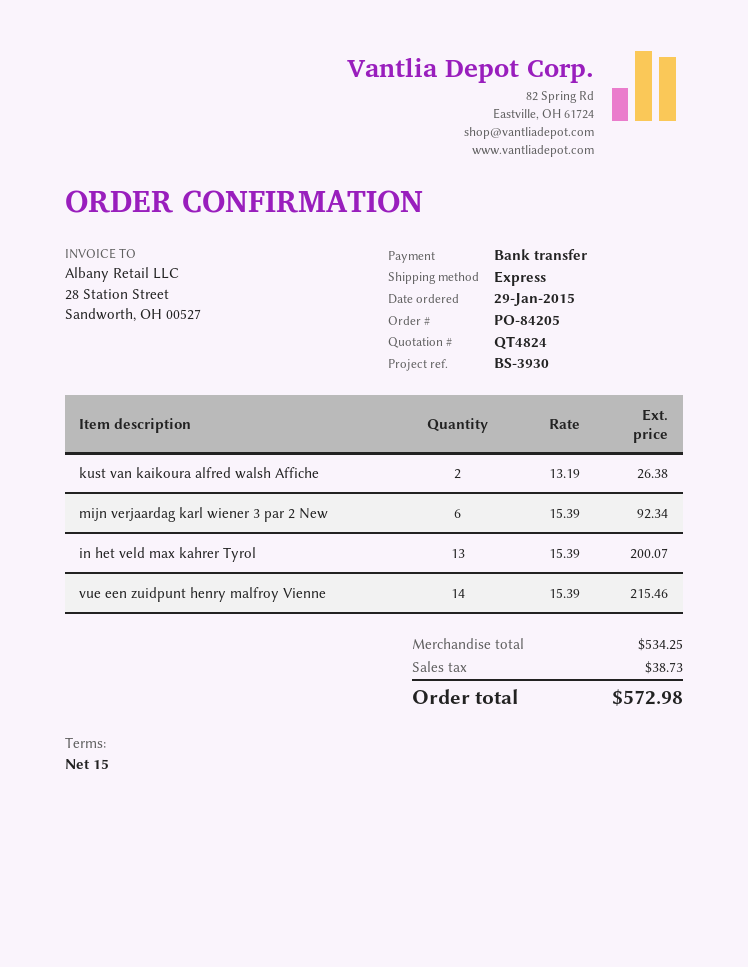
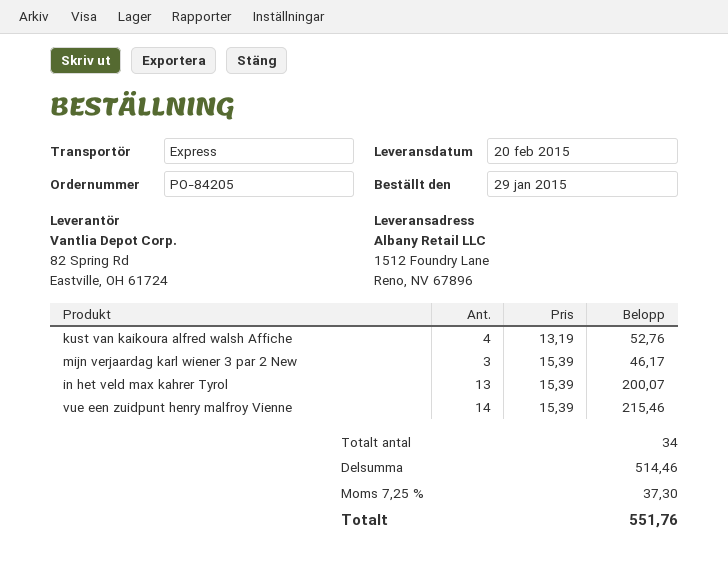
kust van kaikoura alfred walsh Affiche: 2 x 13.19 = 26.38 -> 4 x 13.19 = 52.76
mijn verjaardag karl wiener 3 par 2 New: 6 x 15.39 = 92.34 -> 3 x 15.39 = 46.17
subtotal: 534.25 -> 514.46
tax: 38.73 -> 37.30
total: 572.98 -> 551.76

